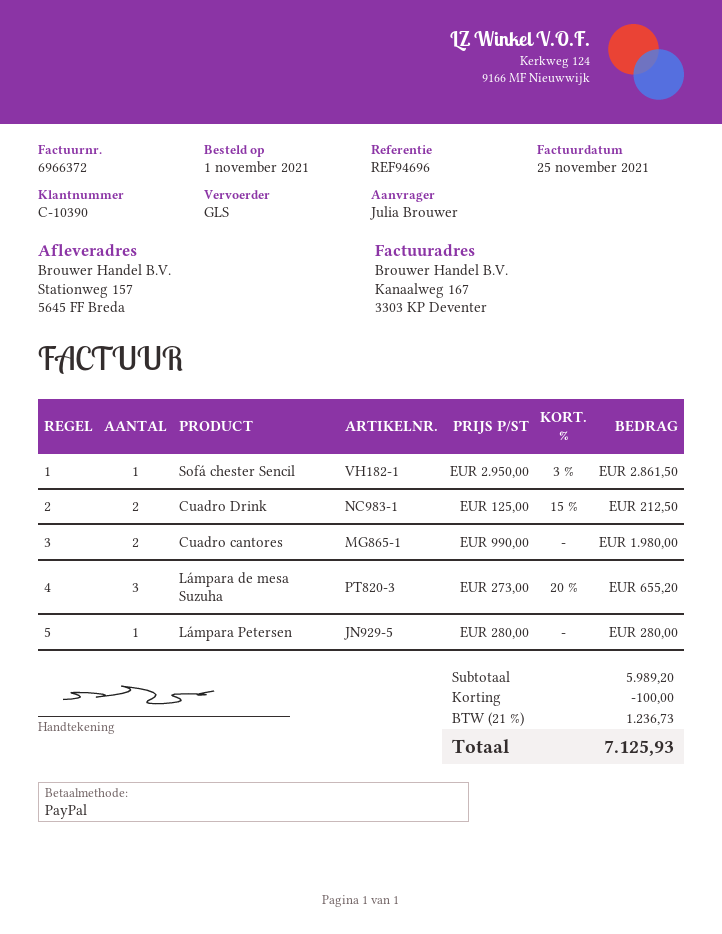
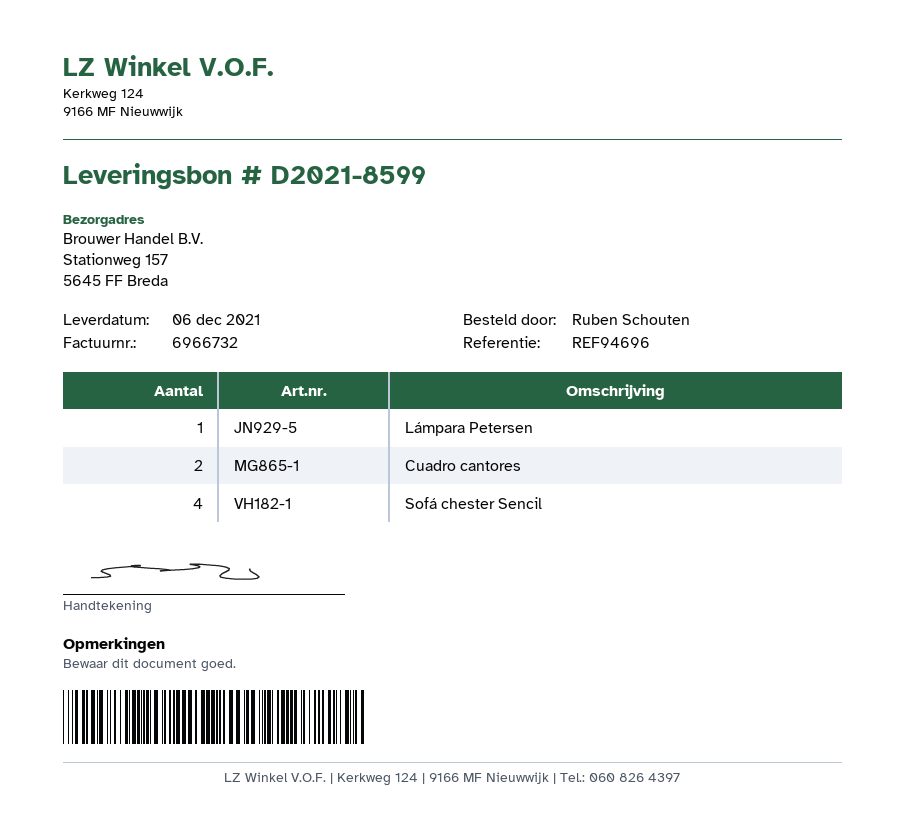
invoice number: 6966372 -> 6966732
ordered by: Julia Brouwer -> Ruben Schouten
Sofá chester Sencil: 1 -> 4
Cuadro Drink: 2 -> none
Lámpara de mesa Suzuha: 3 -> none

